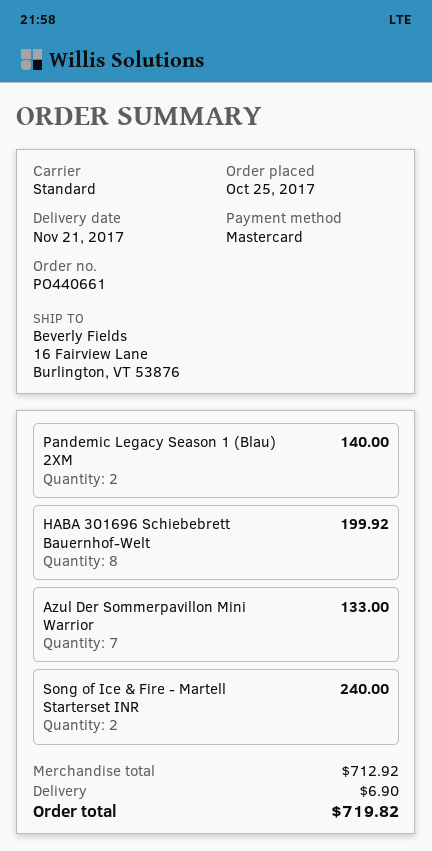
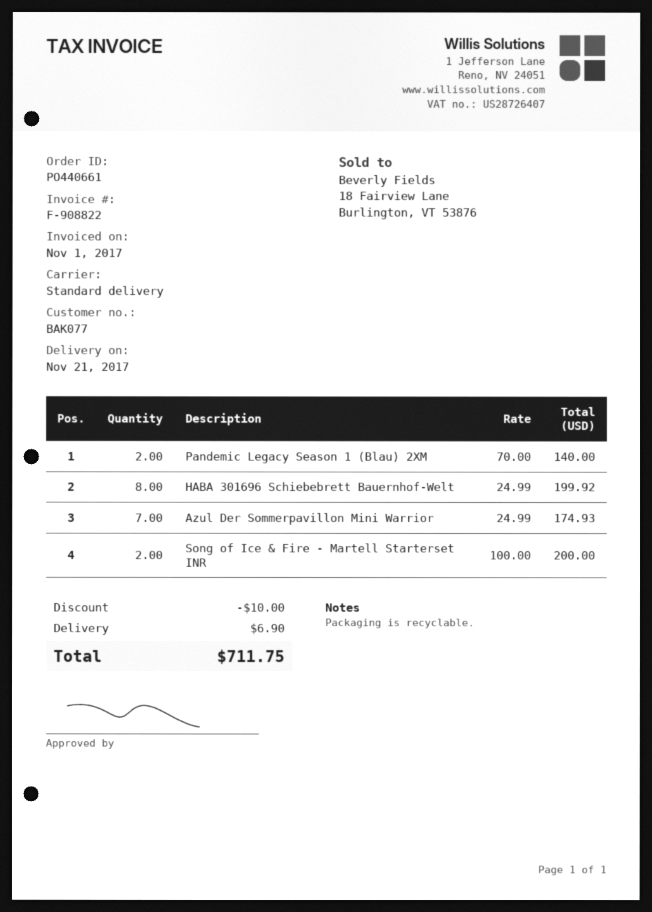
Azul Der Sommerpavillon Mini Warrior: 7 for 133.00 -> 7 for 174.93
Song of Ice & Fire - Martell Starterset INR: 2 for 240.00 -> 2 for 200.00
discount: none -> 10.00
total: 719.82 -> 711.75

